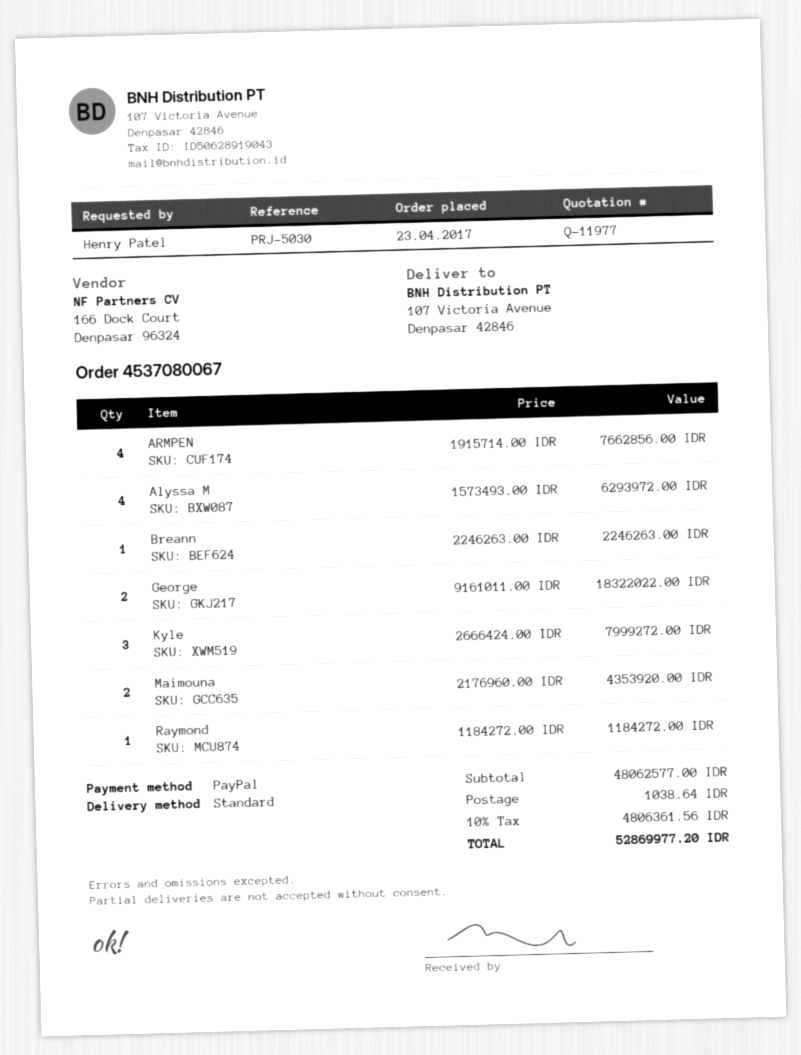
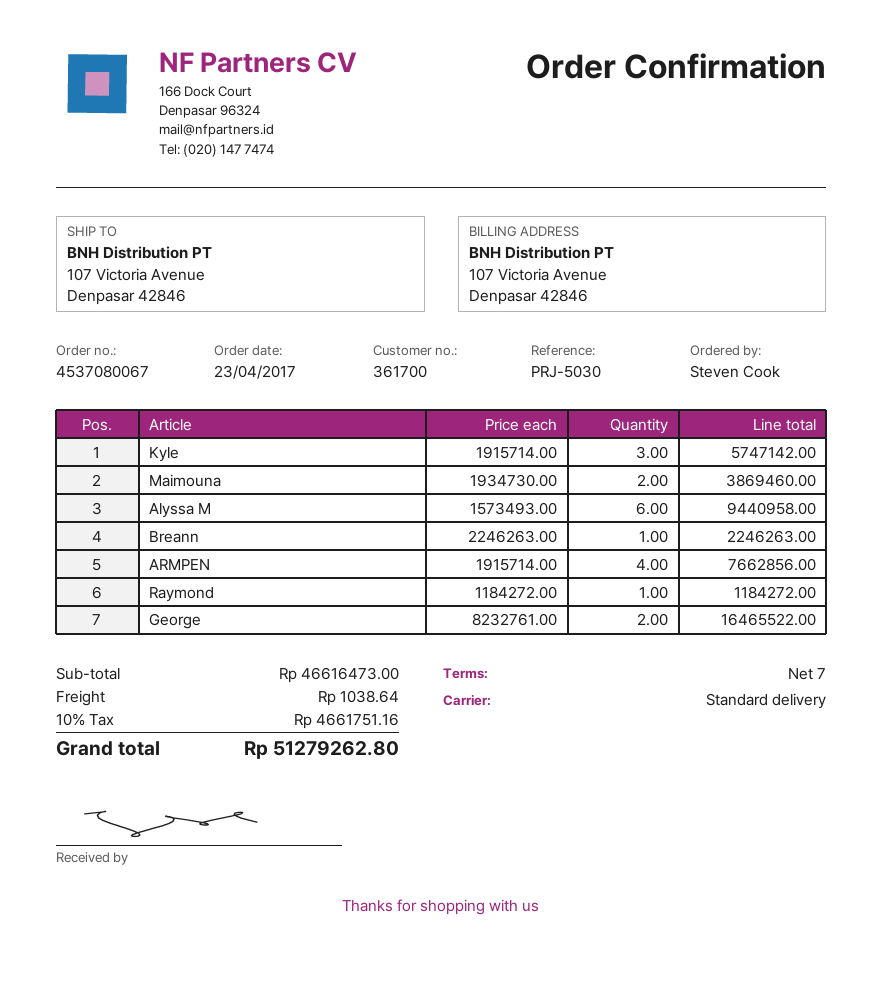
ordered by: Henry Patel -> Steven Cook
Alyssa M: 4 x 1573493.00 = 6293972.00 -> 6 x 1573493.00 = 9440958.00
George: 2 x 9161011.00 = 18322022.00 -> 2 x 8232761.00 = 16465522.00
Kyle: 3 x 2666424.00 = 7999272.00 -> 3 x 1915714.00 = 5747142.00
Maimouna: 2 x 2176960.00 = 4353920.00 -> 2 x 1934730.00 = 3869460.00
subtotal: 48062577.00 -> 46616473.00
tax: 10% = 4806361.56 -> 10% = 4661751.16
total: 52869977.20 -> 51279262.80

